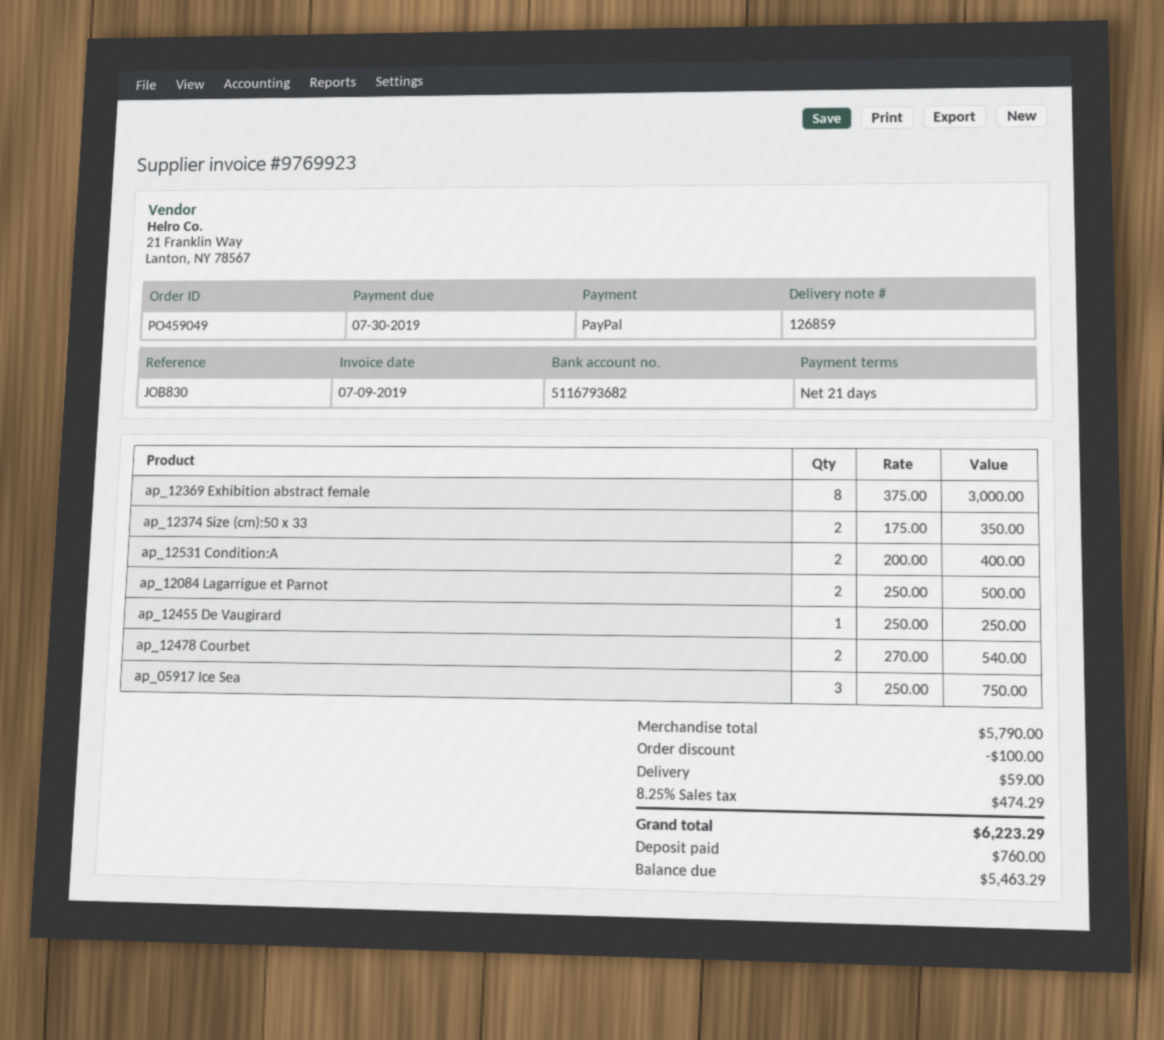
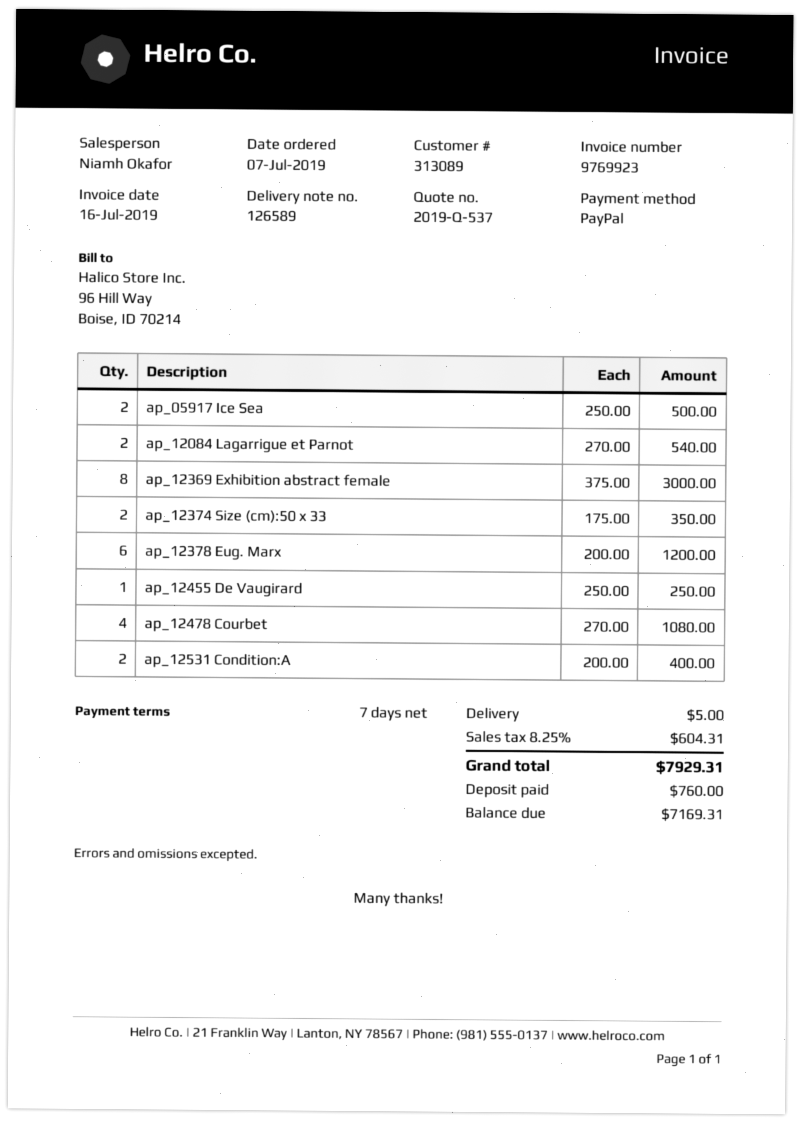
delivery note number: 126859 -> 126589
invoice date: 2019-07-09 -> 2019-07-16
payment terms: 21 days -> 7 days
ap_12084 Lagarrigue et Parnot: 2 x 250.00 = 500.00 -> 2 x 270.00 = 540.00
ap_12478 Courbet: 2 x 270.00 = 540.00 -> 4 x 270.00 = 1080.00
ap_05917 Ice Sea: 3 x 250.00 = 750.00 -> 2 x 250.00 = 500.00
ap_12378 Eug. Marx: none -> 6 x 200.00 = 1200.00
discount: 100.00 -> none
shipping: 59.00 -> 5.00
tax: 8.25% = 474.29 -> 8.25% = 604.31
total: 6223.29 -> 7929.31
balance: 5463.29 -> 7169.31

